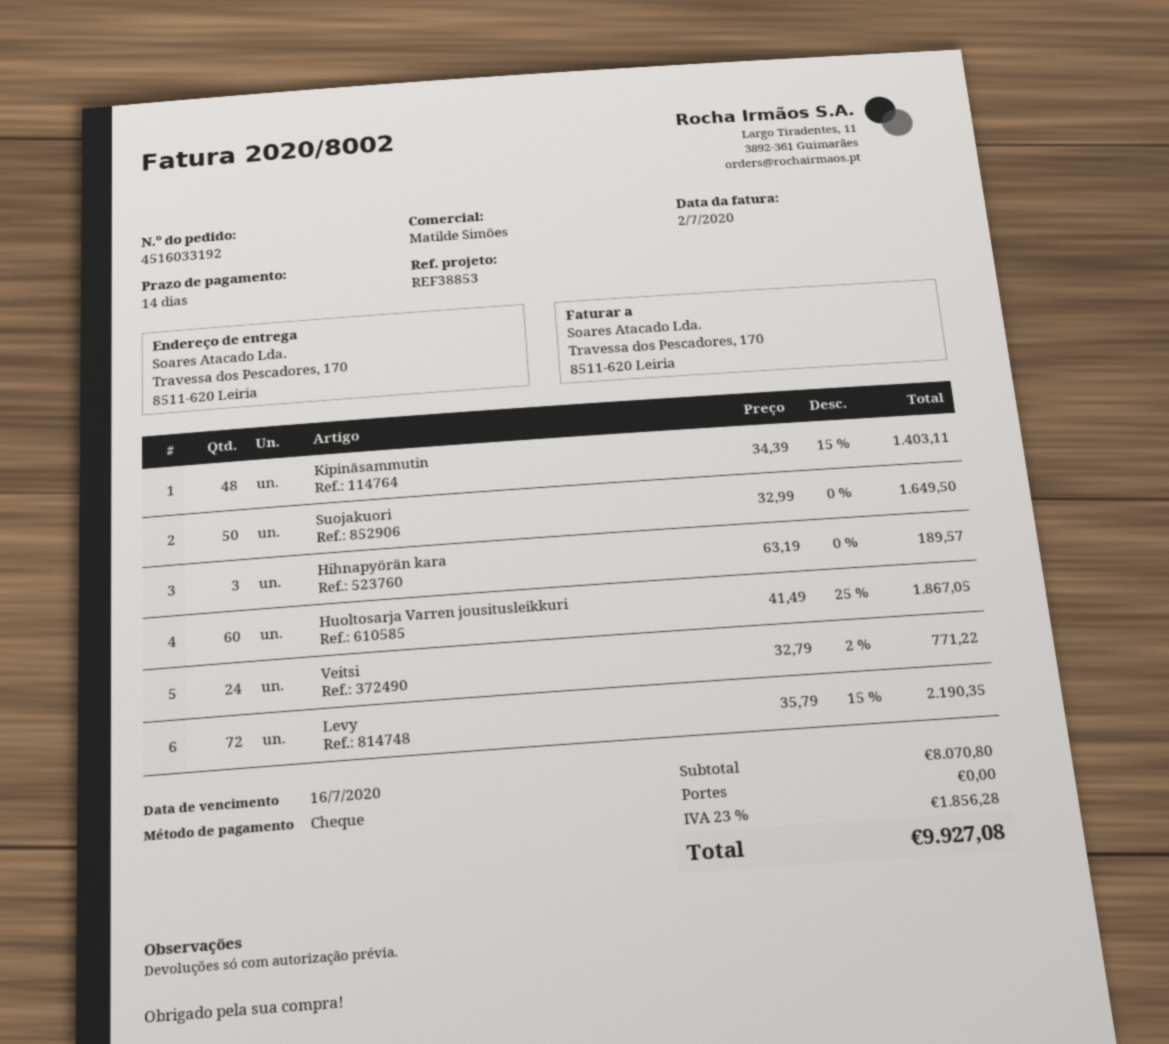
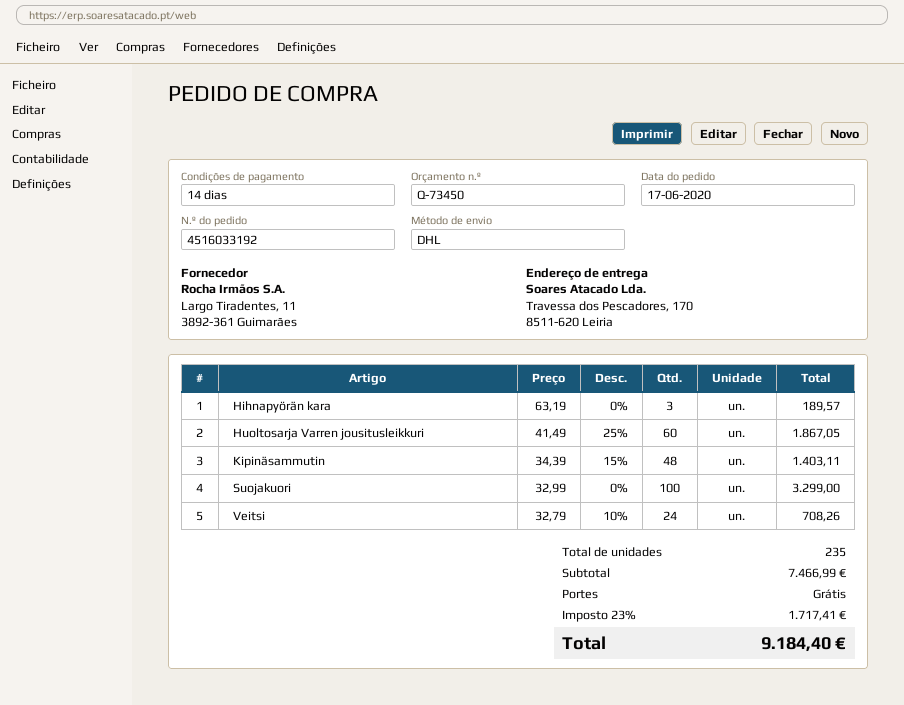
Suojakuori: 50 x 32.99 = 1649.50 -> 100 x 32.99 = 3299.00
Veitsi: 24 x 32.79 - 2% = 771.22 -> 24 x 32.79 - 10% = 708.26
Levy: 72 x 35.79 - 15% = 2190.35 -> none
subtotal: 8070.80 -> 7466.99
tax: 23% = 1856.28 -> 23% = 1717.41
total: 9927.08 -> 9184.40

